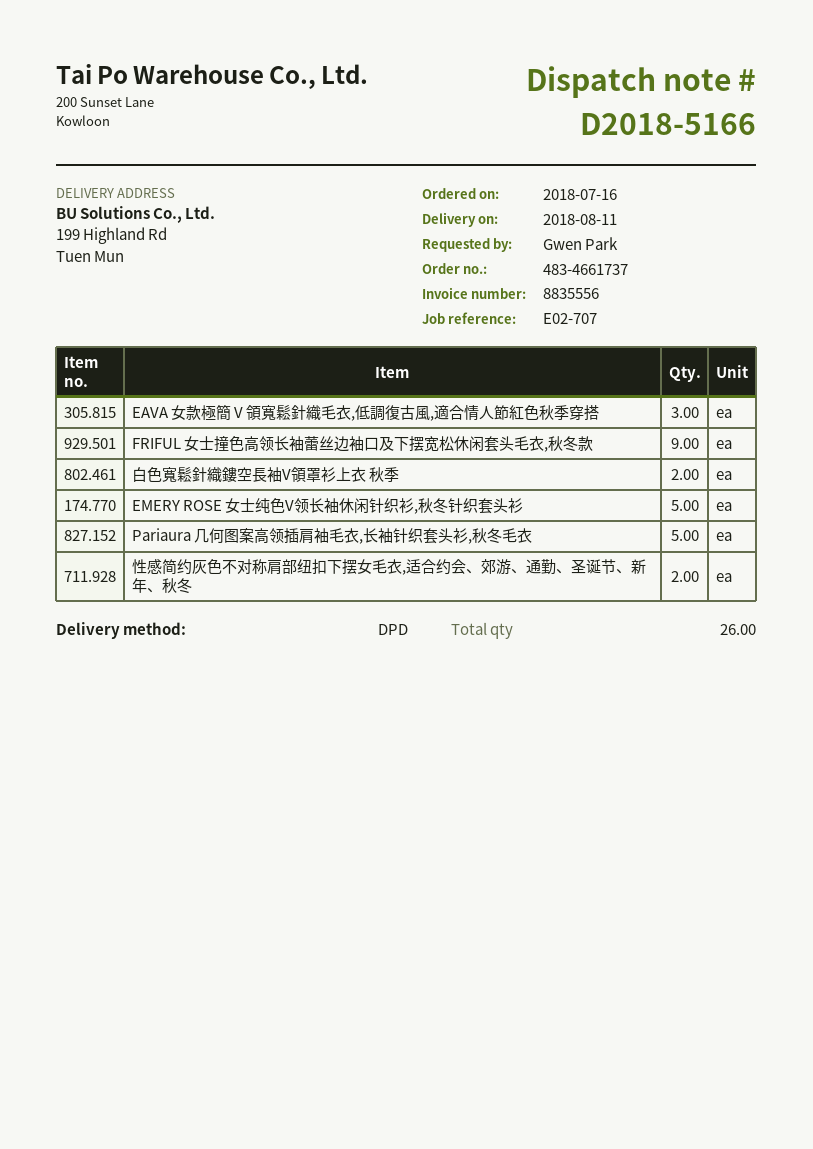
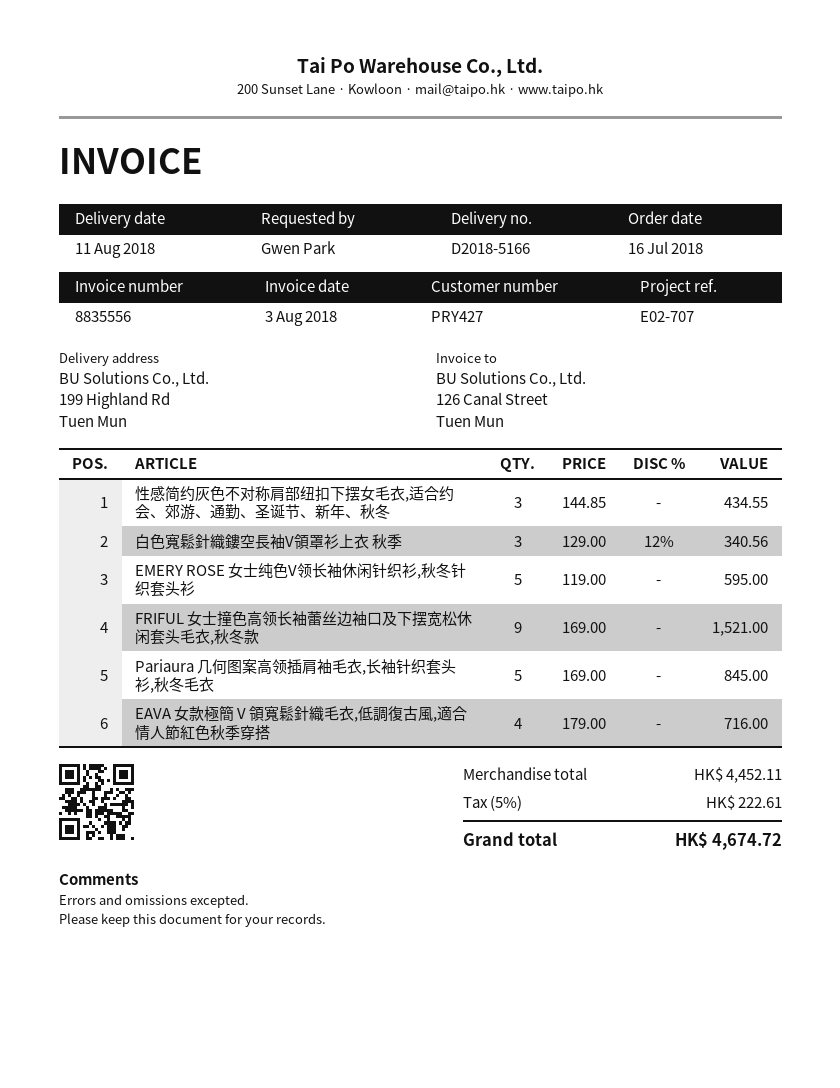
EAVA 女款極簡 V 領寬鬆針織毛衣,低調復古風,適合情人節紅色秋季穿搭: 3 -> 4
白色寬鬆針織鏤空長袖V領罩衫上衣 秋季: 2 -> 3
性感简约灰色不对称肩部纽扣下摆女毛衣,适合约会、郊游、通勤、圣诞节、新年、秋冬: 2 -> 3

